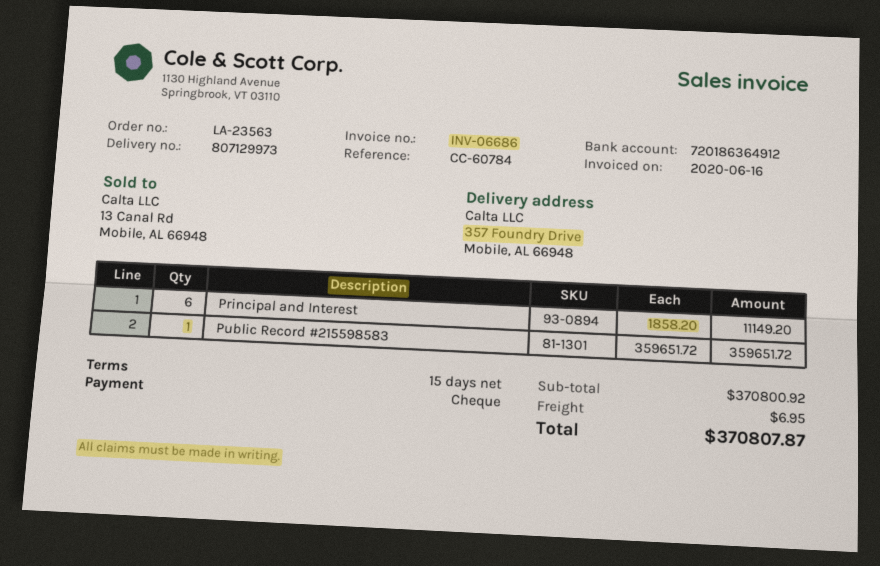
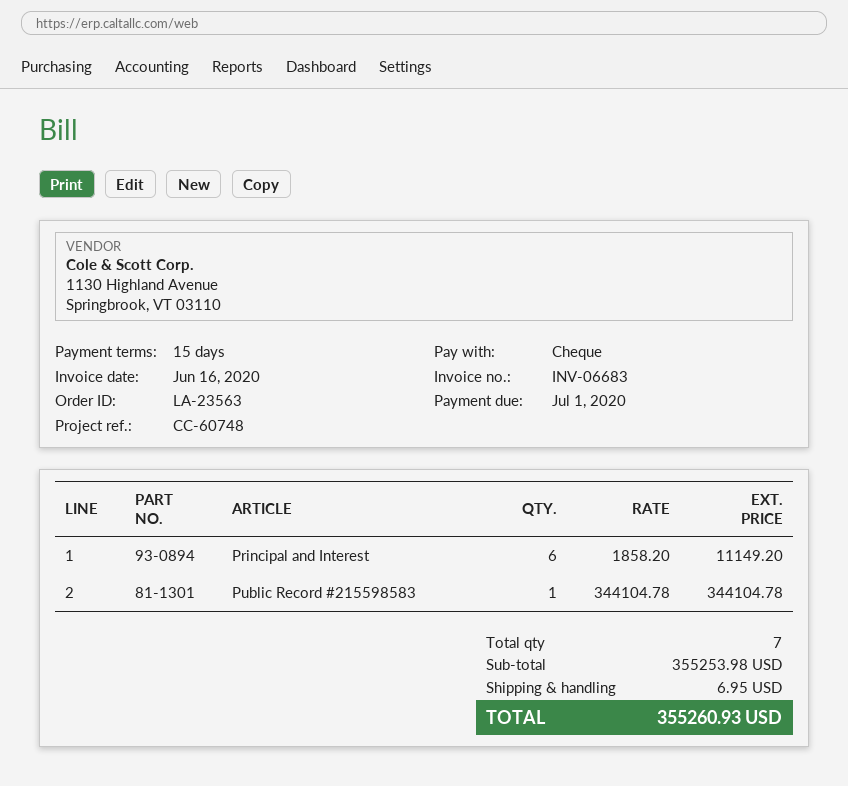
invoice number: INV-06686 -> INV-06683
reference: CC-60784 -> CC-60748
Public Record #215598583: 1 x 359651.72 = 359651.72 -> 1 x 344104.78 = 344104.78
subtotal: 370800.92 -> 355253.98
total: 370807.87 -> 355260.93

